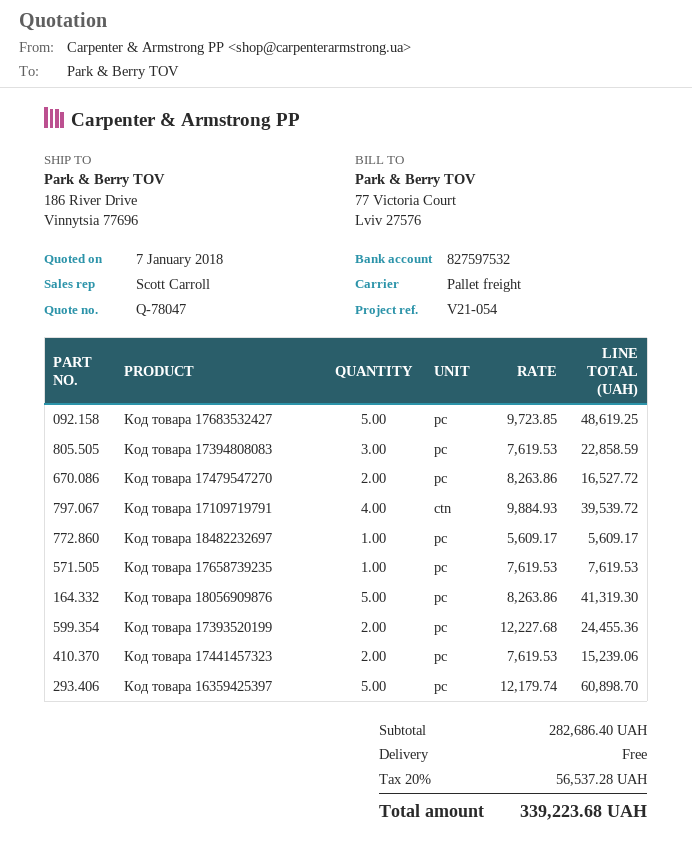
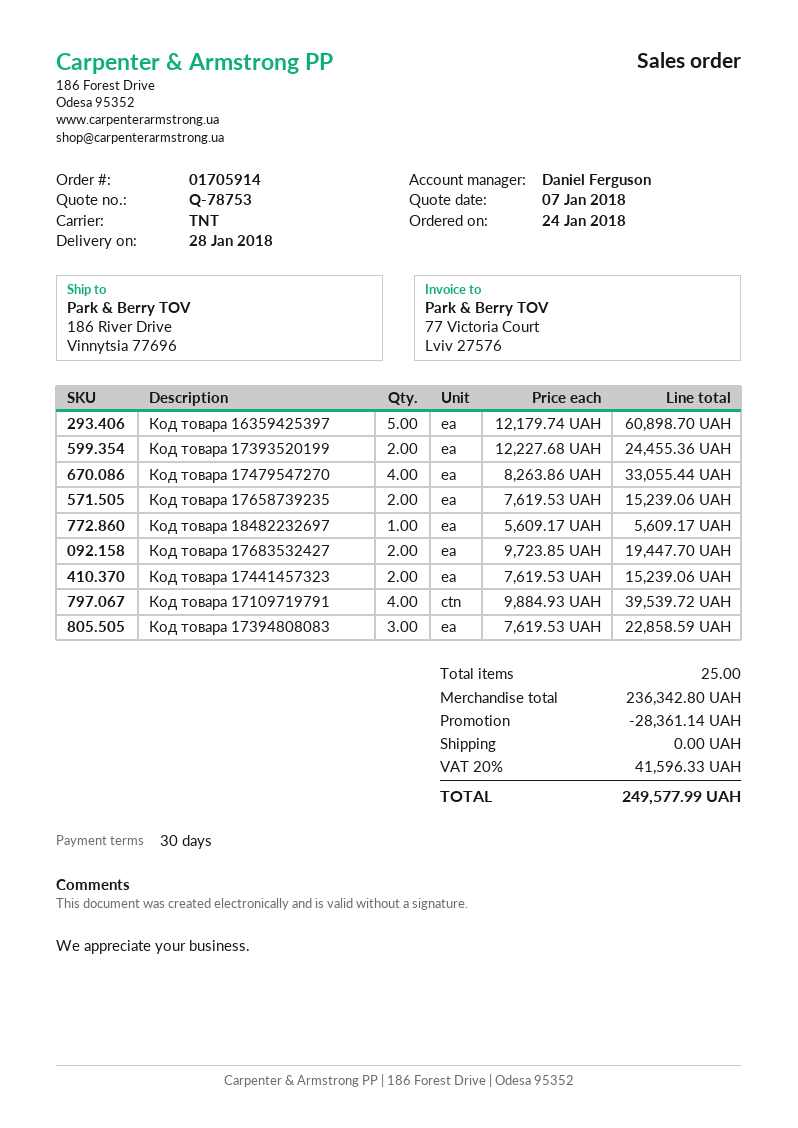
quote number: Q-78047 -> Q-78753
sales rep: Scott Carroll -> Daniel Ferguson
shipping method: pallet freight -> TNT
Код товара 17683532427: 5 x 9723.85 = 48619.25 -> 2 x 9723.85 = 19447.70
Код товара 17479547270: 2 x 8263.86 = 16527.72 -> 4 x 8263.86 = 33055.44
Код товара 17658739235: 1 x 7619.53 = 7619.53 -> 2 x 7619.53 = 15239.06
Код товара 18056909876: 5 x 8263.86 = 41319.30 -> none
subtotal: 282686.40 -> 236342.80
discount: none -> 28361.14
tax: 20% = 56537.28 -> 20% = 41596.33
total: 339223.68 -> 249577.99

